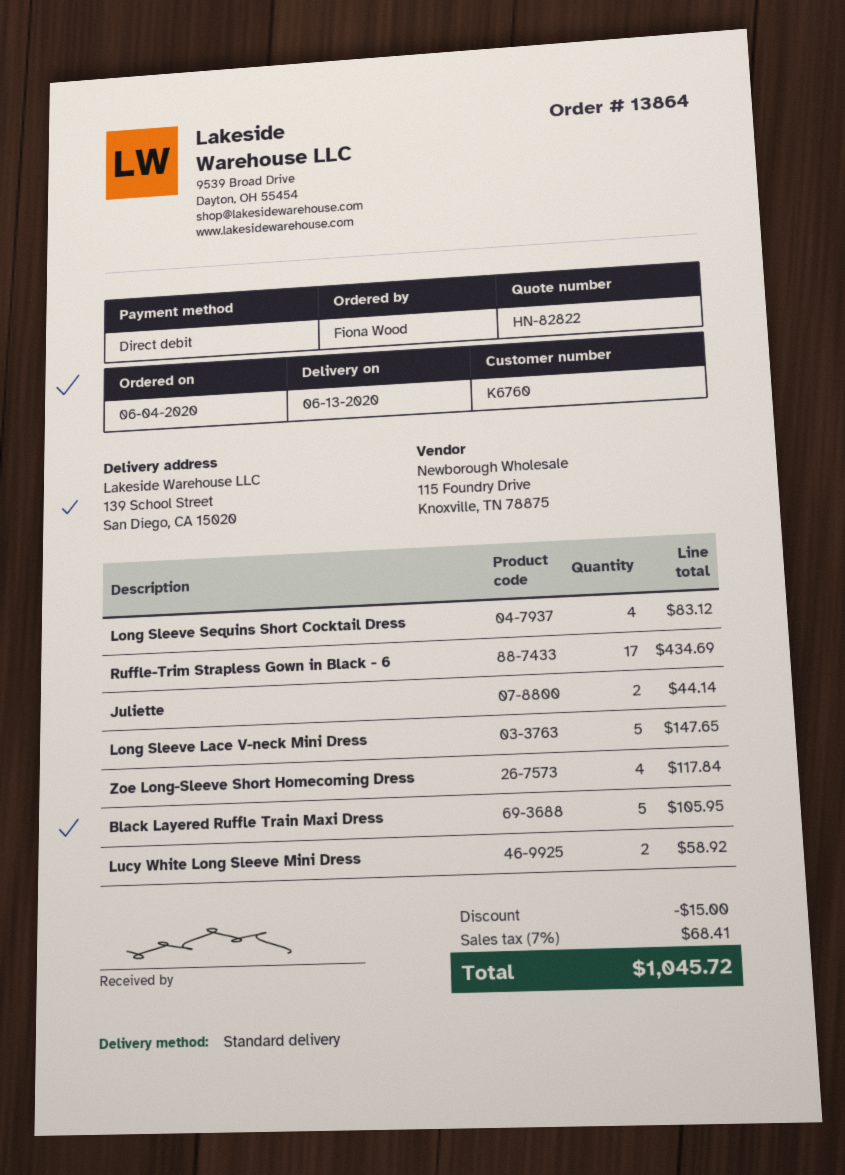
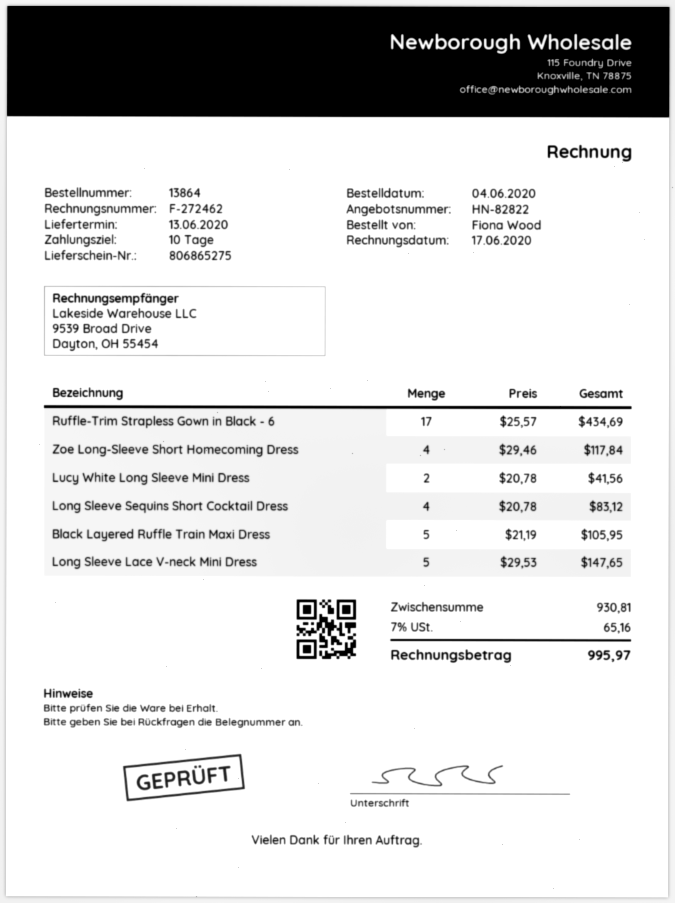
Juliette: 2 for 44.14 -> none
Lucy White Long Sleeve Mini Dress: 2 for 58.92 -> 2 for 41.56
discount: 15.00 -> none
tax: 7% = 68.41 -> 7% = 65.16
total: 1045.72 -> 995.97

